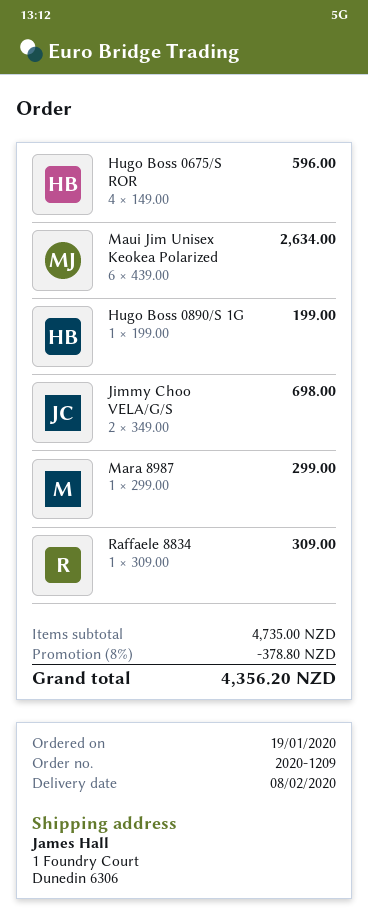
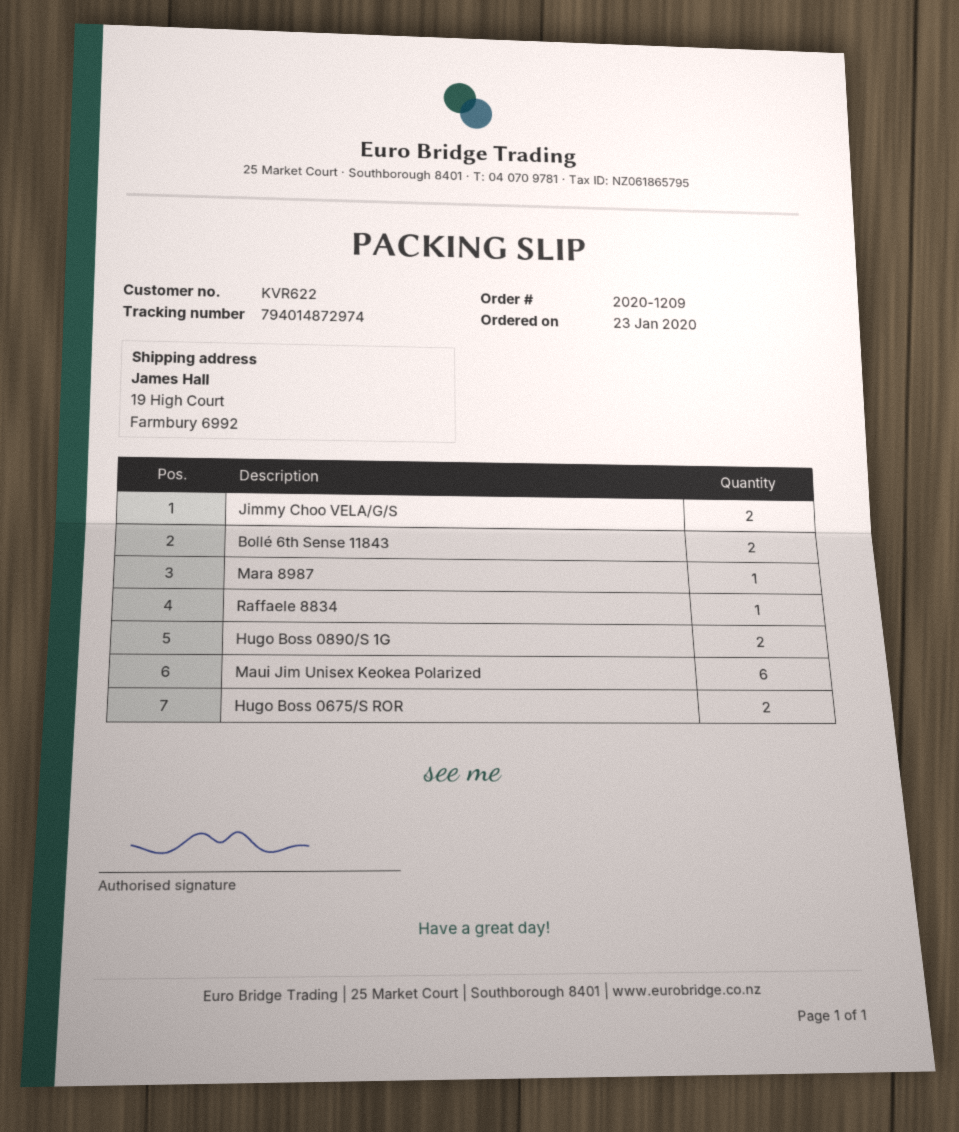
order date: 2020-01-19 -> 2020-01-23
ship to: 1 Foundry Court, Dunedin 6306 -> 19 High Court, Farmbury 6992
Hugo Boss 0675/S ROR: 4 -> 2
Hugo Boss 0890/S 1G: 1 -> 2
Bollé 6th Sense 11843: none -> 2

